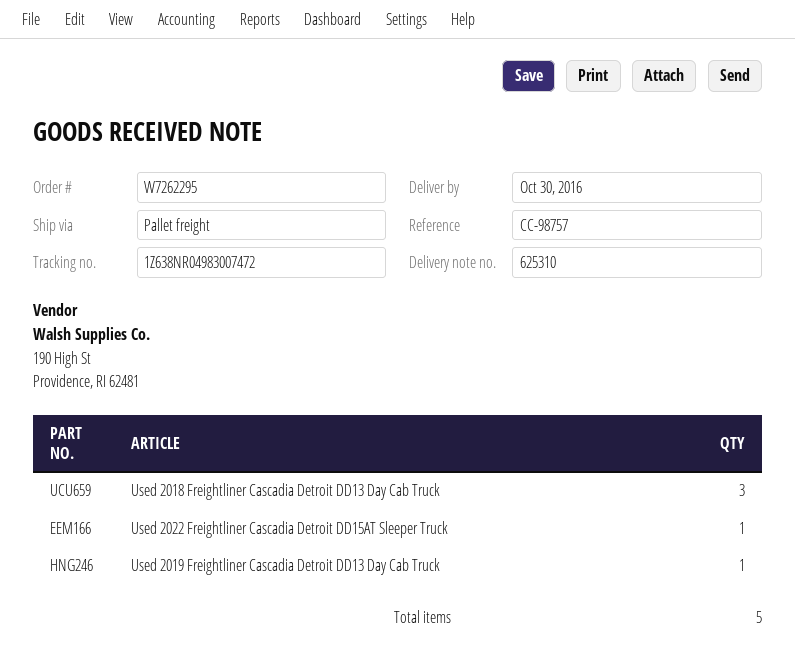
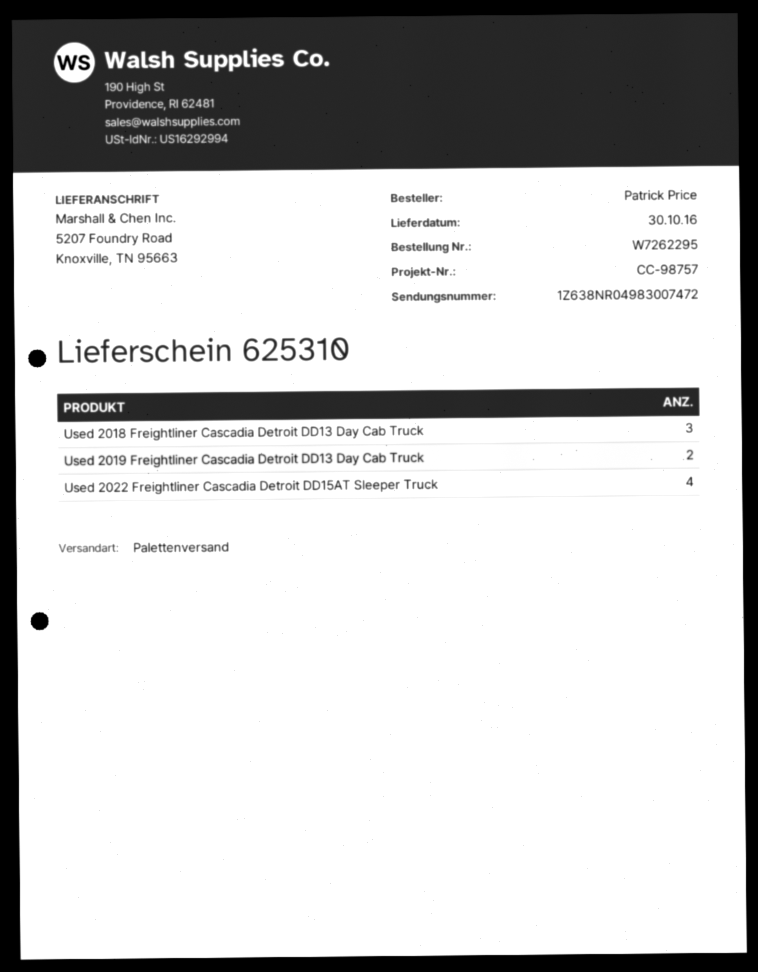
Used 2022 Freightliner Cascadia Detroit DD15AT Sleeper Truck: 1 -> 4
Used 2019 Freightliner Cascadia Detroit DD13 Day Cab Truck: 1 -> 2

